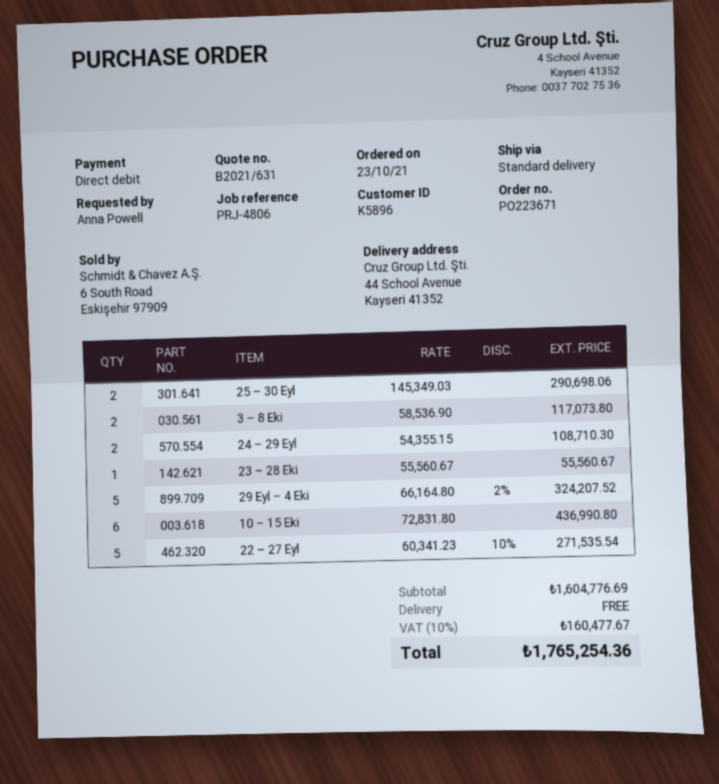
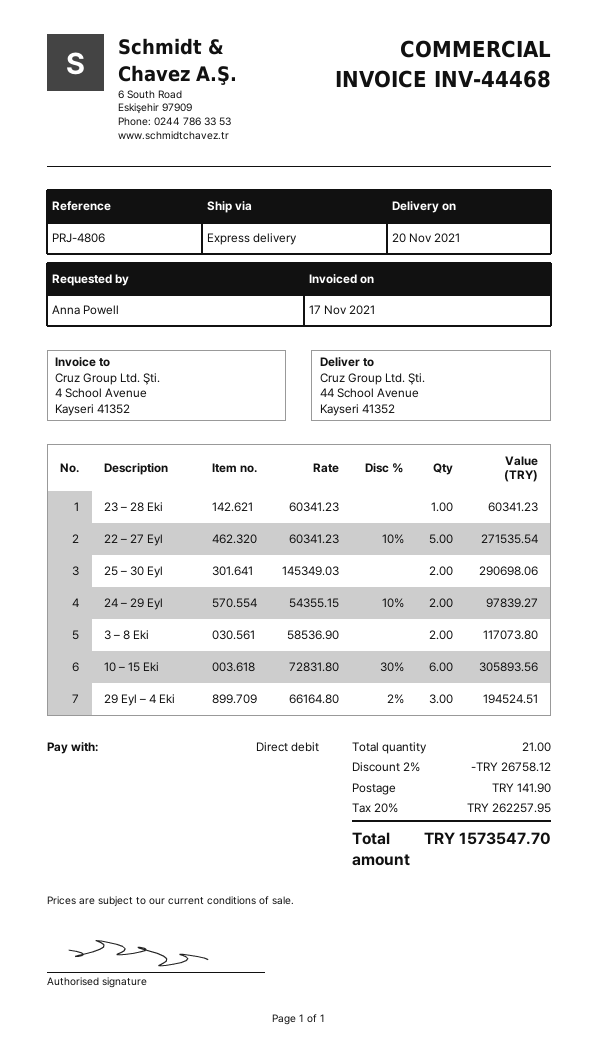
shipping method: standard -> express
24 – 29 Eyl: 2 x 54355.15 = 108710.30 -> 2 x 54355.15 - 10% = 97839.27
23 – 28 Eki: 1 x 55560.67 = 55560.67 -> 1 x 60341.23 = 60341.23
29 Eyl – 4 Eki: 5 x 66164.80 - 2% = 324207.52 -> 3 x 66164.80 - 2% = 194524.51
10 – 15 Eki: 6 x 72831.80 = 436990.80 -> 6 x 72831.80 - 30% = 305893.56
discount: none -> 2% = 26758.12
shipping: 0.00 -> 141.90
tax: 10% = 160477.67 -> 20% = 262257.95
total: 1765254.36 -> 1573547.70

